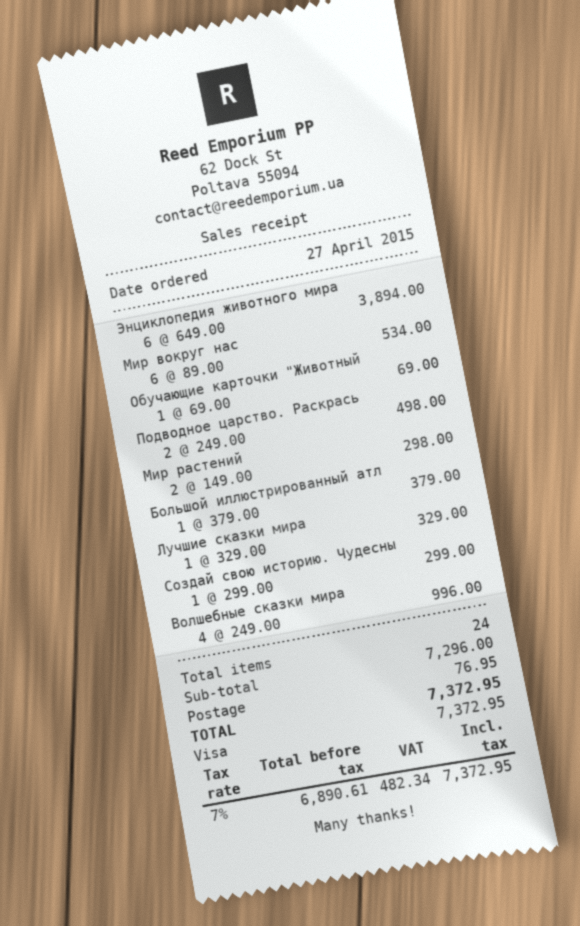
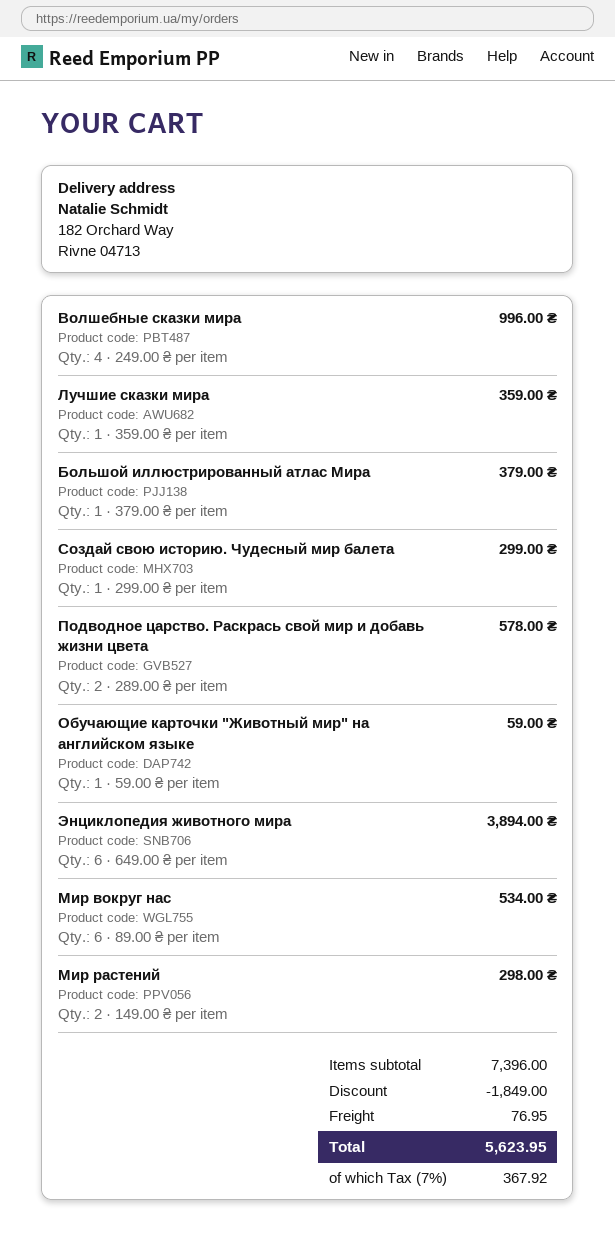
Обучающие карточки "Животный: 1 x 69.00 = 69.00 -> 1 x 59.00 = 59.00
Подводное царство. Раскрась: 2 x 249.00 = 498.00 -> 2 x 289.00 = 578.00
Лучшие сказки мира: 1 x 329.00 = 329.00 -> 1 x 359.00 = 359.00
subtotal: 7296.00 -> 7396.00
discount: none -> 1849.00
tax: 7% = 482.34 -> 7% = 367.92
total: 7372.95 -> 5623.95

